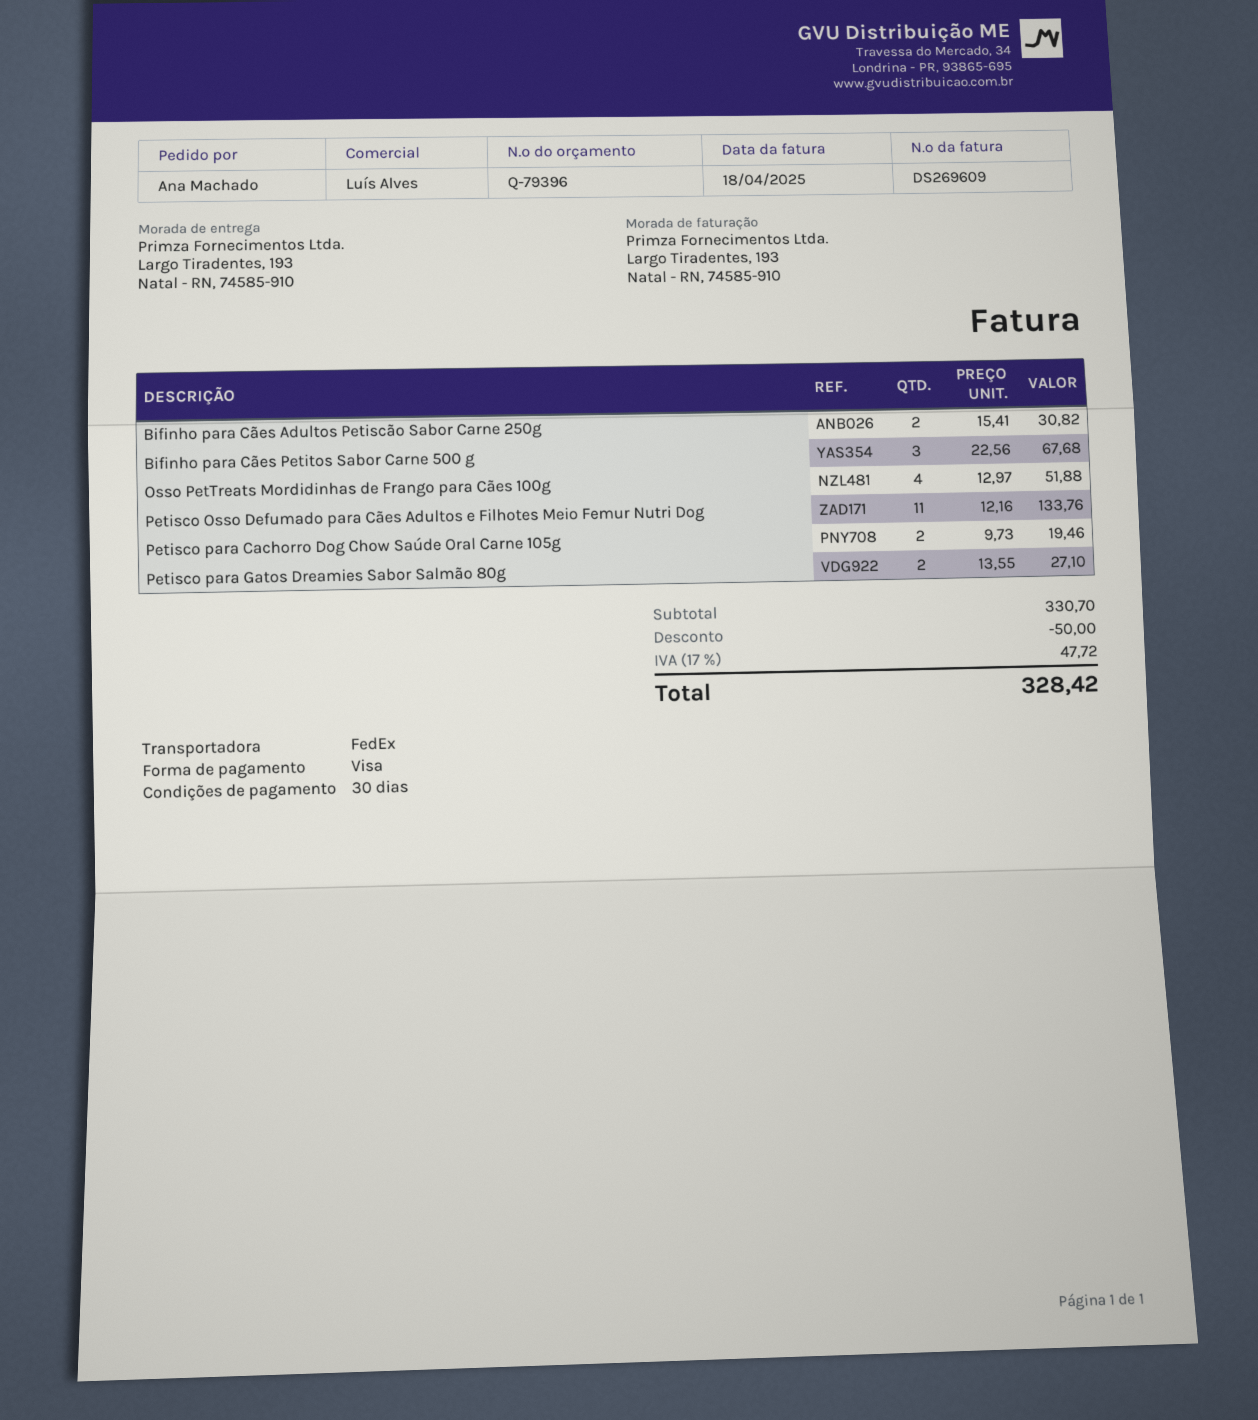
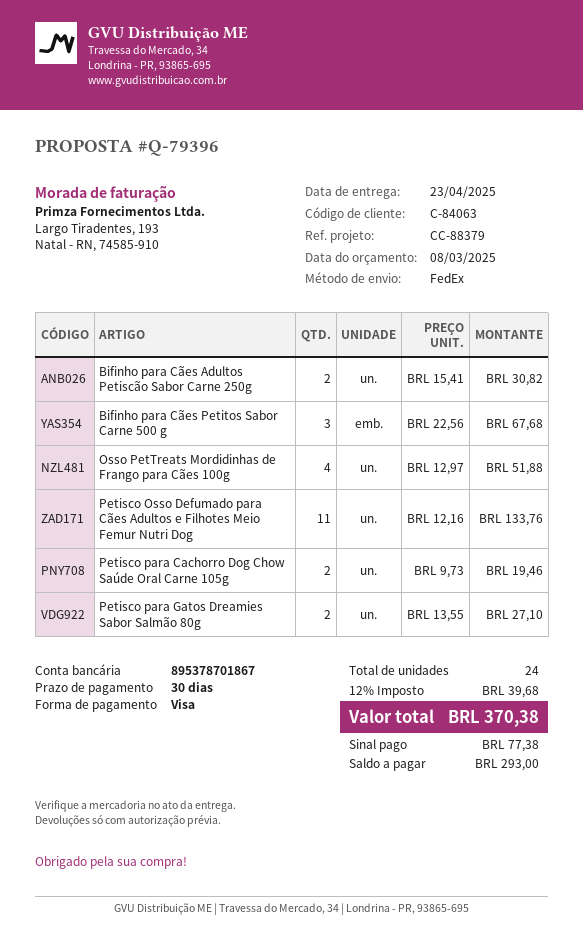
discount: 50.00 -> none
tax: 17% = 47.72 -> 12% = 39.68
total: 328.42 -> 370.38

